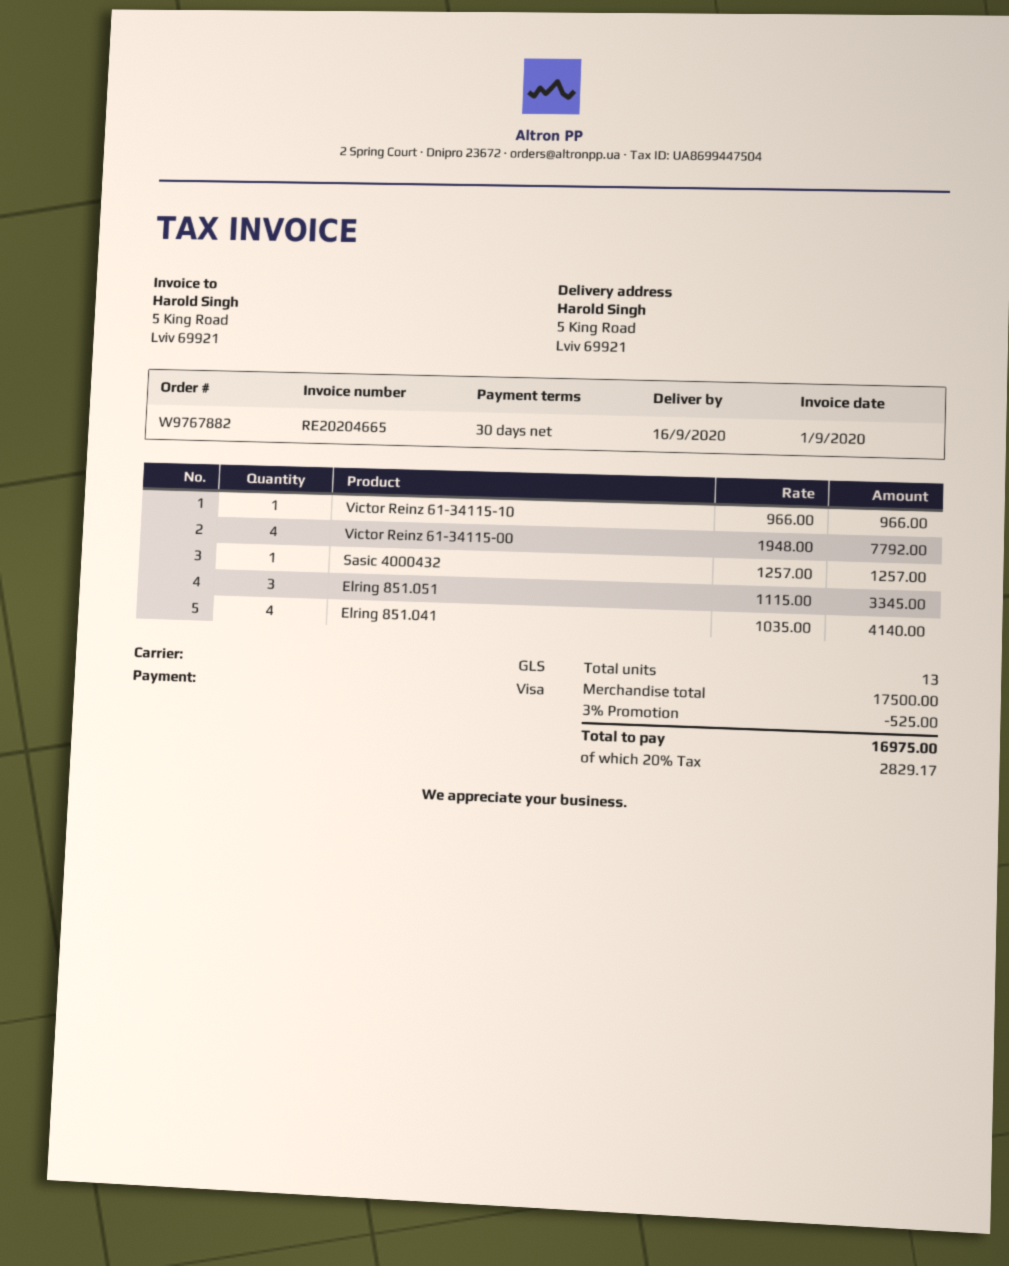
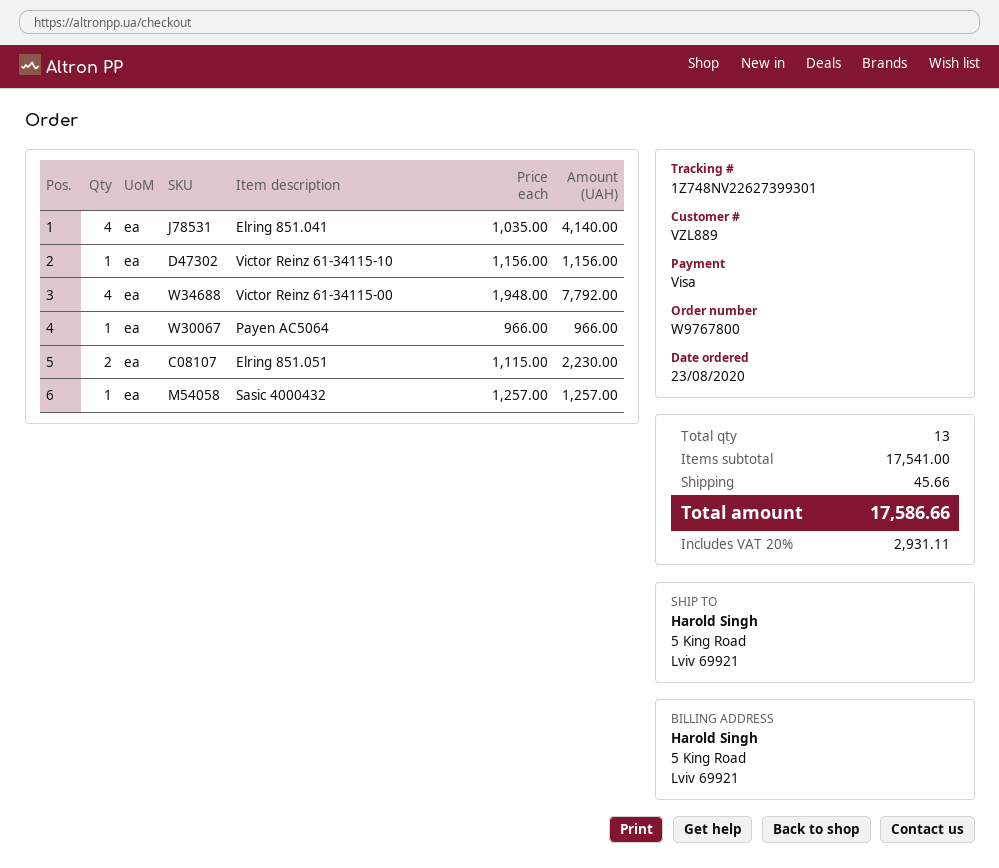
order number: W9767882 -> W9767800
Victor Reinz 61-34115-10: 1 x 966.00 = 966.00 -> 1 x 1156.00 = 1156.00
Elring 851.051: 3 x 1115.00 = 3345.00 -> 2 x 1115.00 = 2230.00
Payen AC5064: none -> 1 x 966.00 = 966.00
subtotal: 17500.00 -> 17541.00
discount: 3% = 525.00 -> none
shipping: none -> 45.66
tax: 20% = 2829.17 -> 20% = 2931.11
total: 16975.00 -> 17586.66

